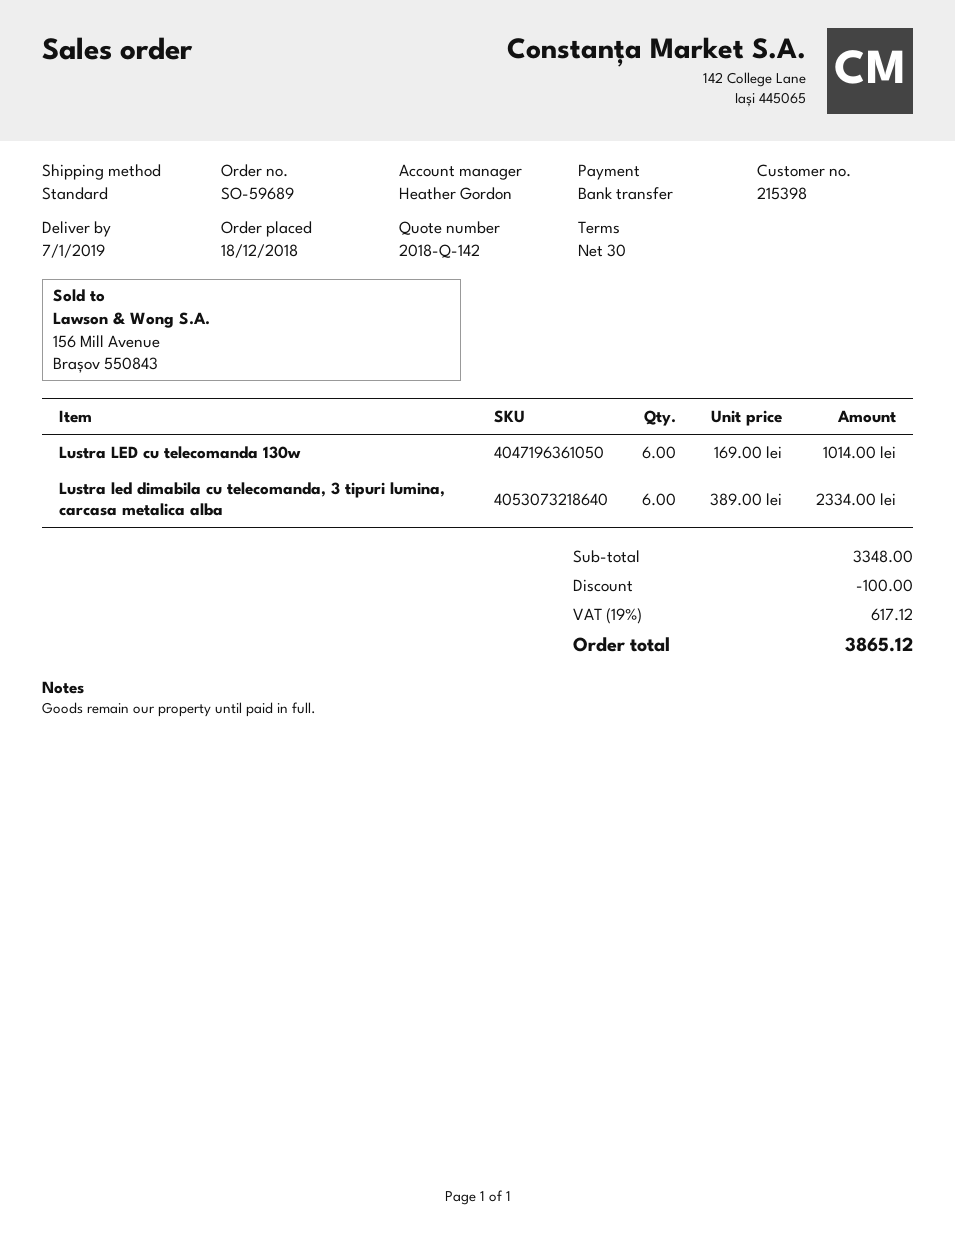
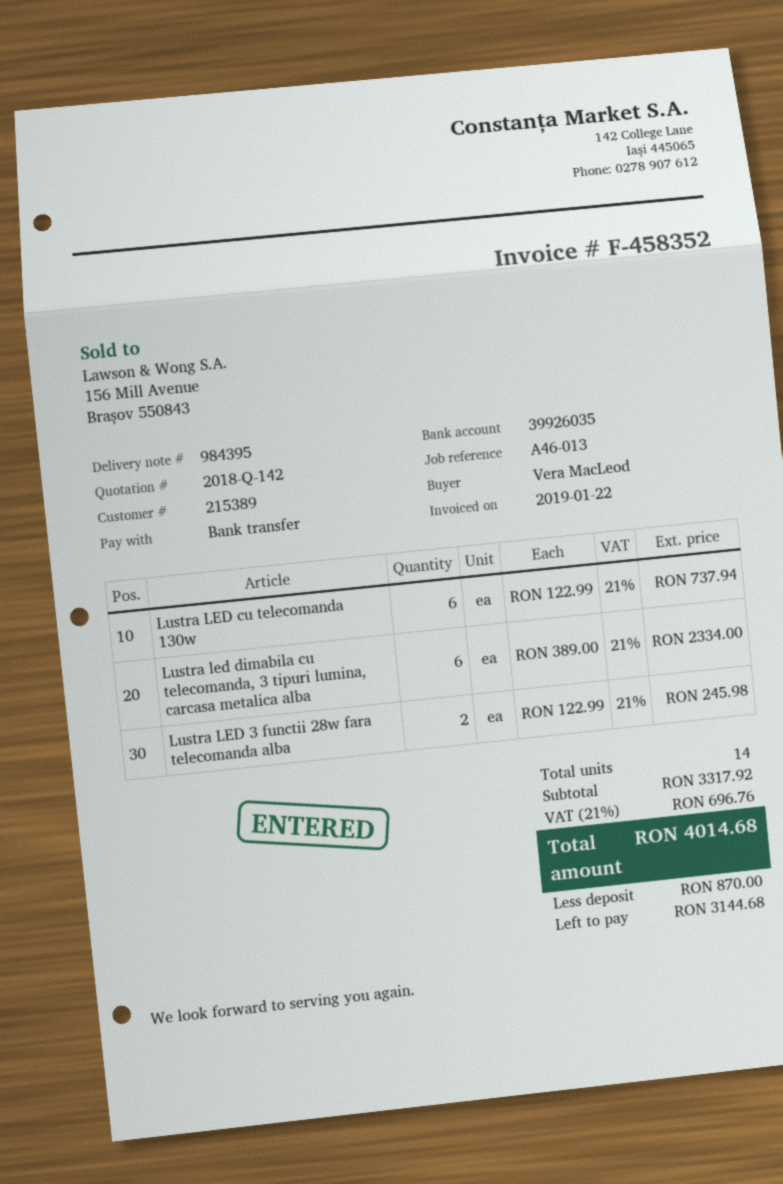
customer number: 215398 -> 215389
Lustra LED cu telecomanda 130w: 6 x 169.00 = 1014.00 -> 6 x 122.99 = 737.94
Lustra LED 3 functii 28w fara telecomanda alba: none -> 2 x 122.99 = 245.98
subtotal: 3348.00 -> 3317.92
discount: 100.00 -> none
tax: 19% = 617.12 -> 21% = 696.76
total: 3865.12 -> 4014.68

